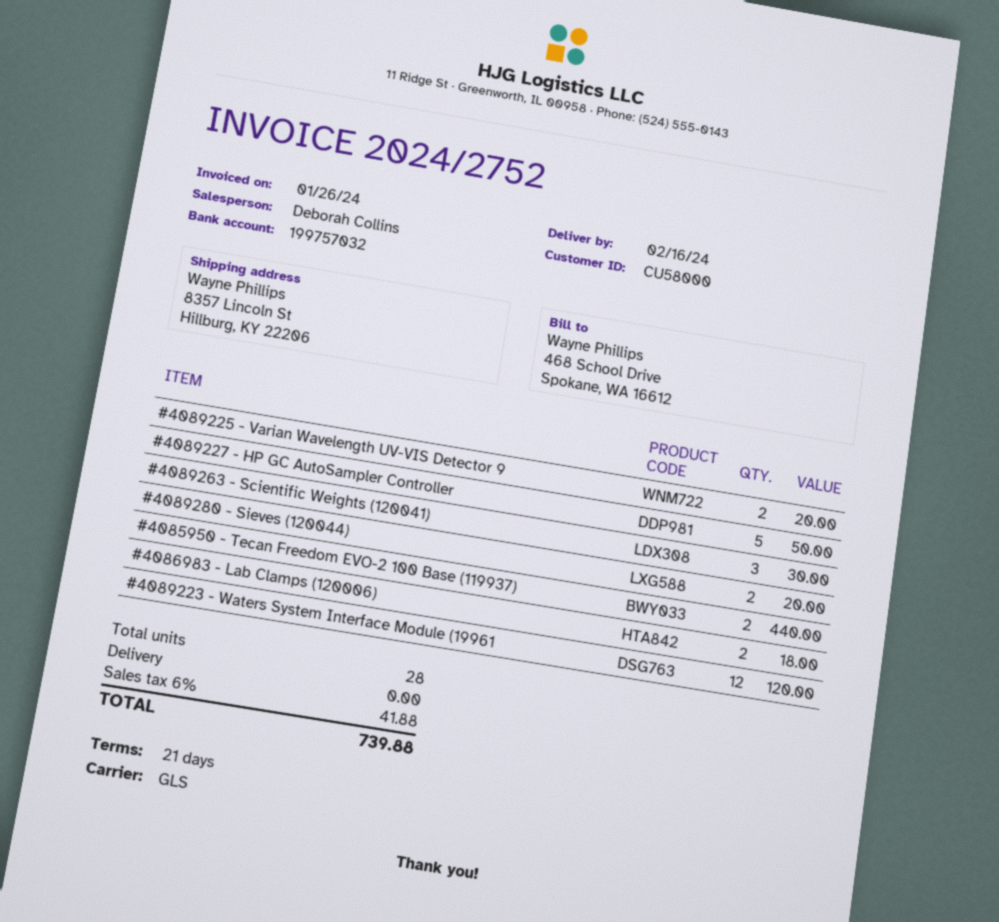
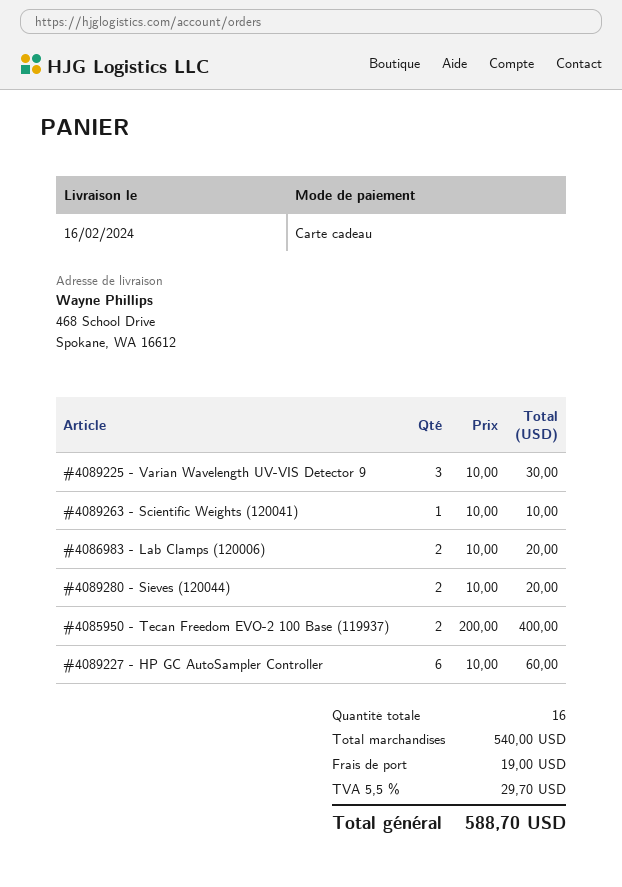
ship to: 8357 Lincoln St, Hillburg, KY 22206 -> 468 School Drive, Spokane, WA 16612
#4089225 - Varian Wavelength UV-VIS Detector 9: 2 for 20.00 -> 3 for 30.00
#4089227 - HP GC AutoSampler Controller: 5 for 50.00 -> 6 for 60.00
#4089263 - Scientific Weights (120041): 3 for 30.00 -> 1 for 10.00
#4085950 - Tecan Freedom EVO-2 100 Base (119937): 2 for 440.00 -> 2 for 400.00
#4086983 - Lab Clamps (120006): 2 for 18.00 -> 2 for 20.00
#4089223 - Waters System Interface Module (19961: 12 for 120.00 -> none
total quantity: 28 -> 16
shipping: 0.00 -> 19.00
tax: 6% = 41.88 -> 5.5% = 29.70
total: 739.88 -> 588.70

